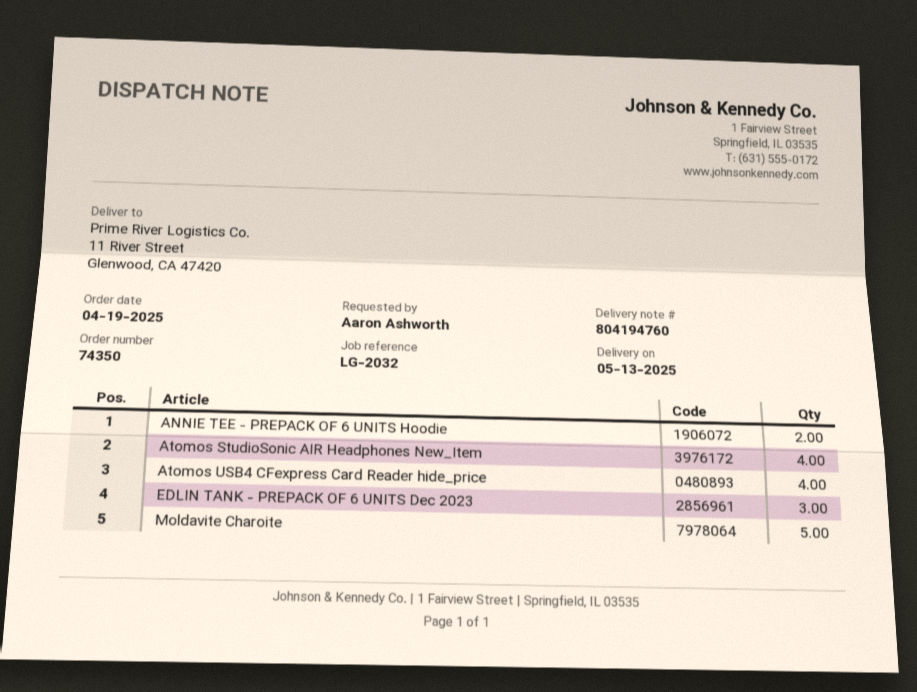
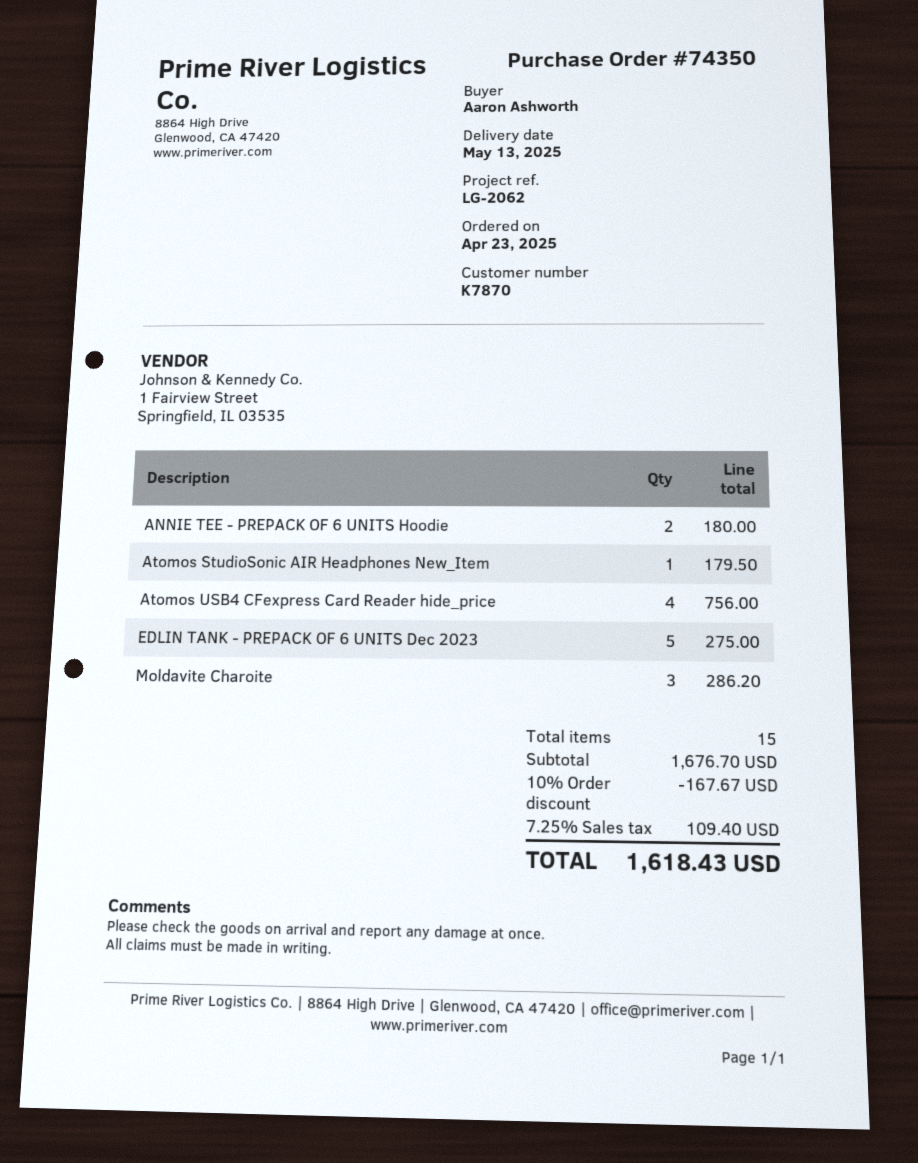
order date: 2025-04-19 -> 2025-04-23
reference: LG-2032 -> LG-2062
Atomos StudioSonic AIR Headphones New_Item: 4 -> 1
EDLIN TANK - PREPACK OF 6 UNITS Dec 2023: 3 -> 5
Moldavite Charoite: 5 -> 3

